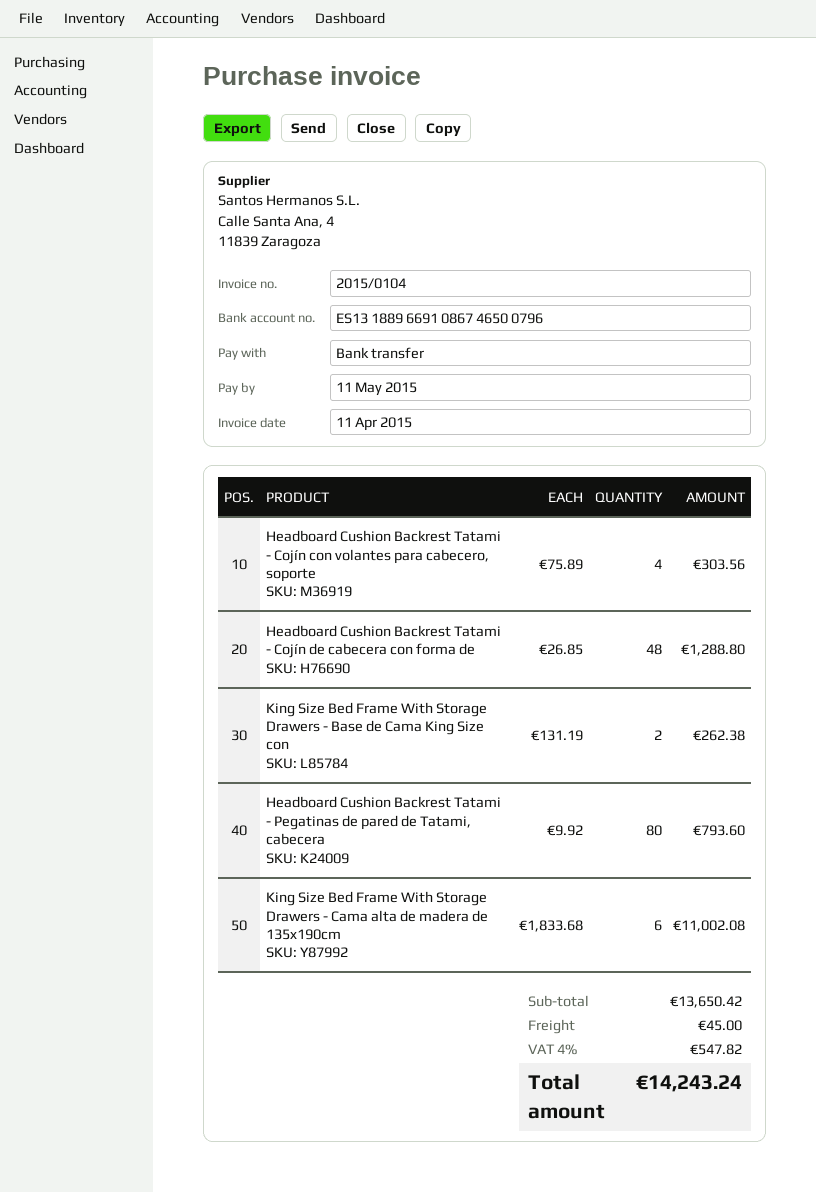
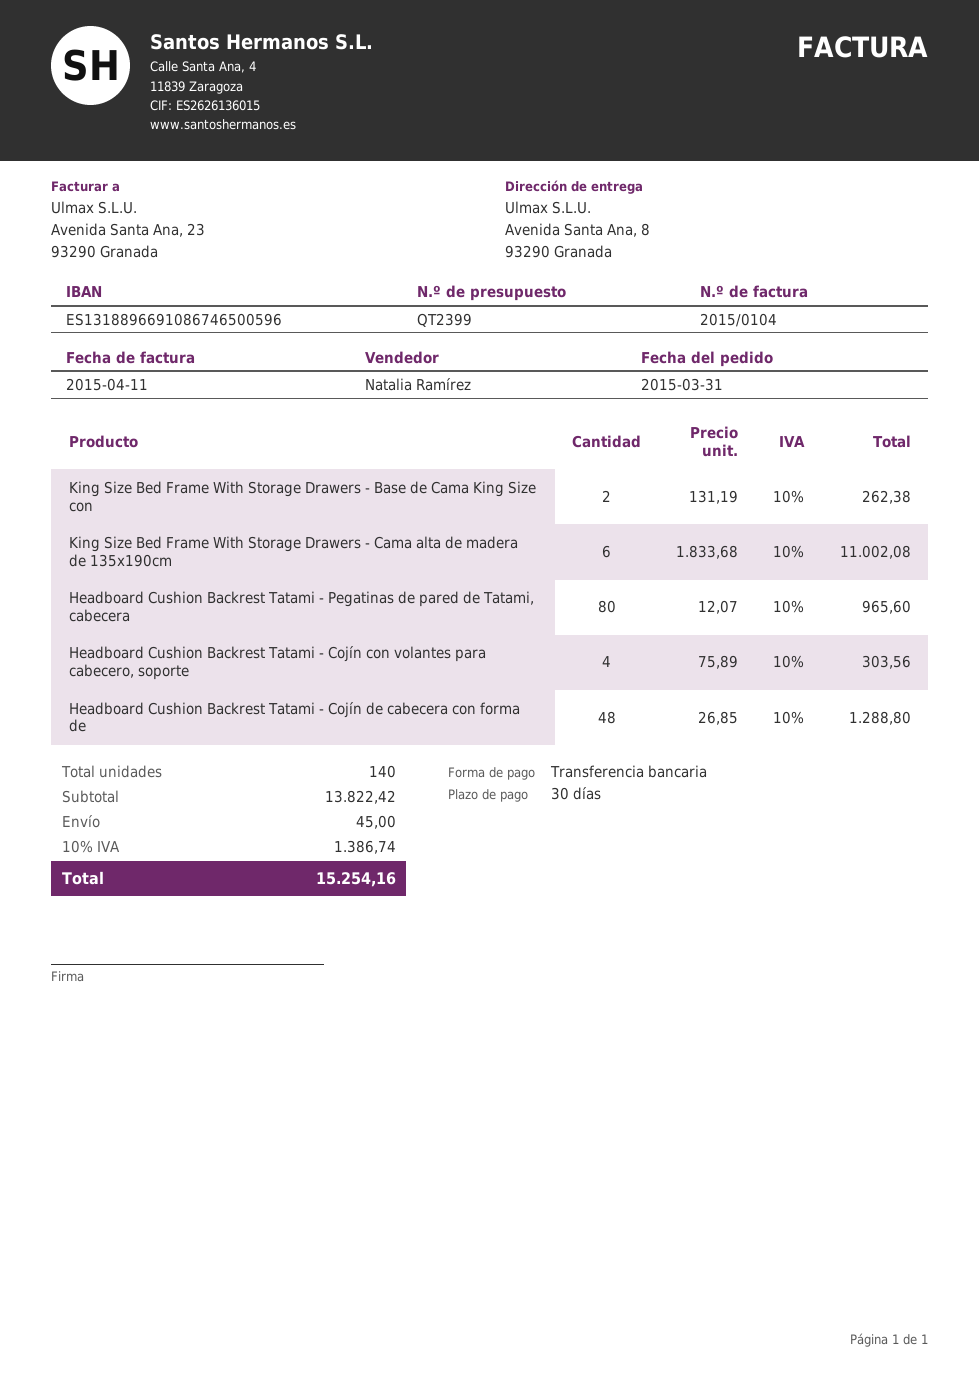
bank account: ES1318896691086746500796 -> ES1318896691086746500596
Headboard Cushion Backrest Tatami - Pegatinas de pared de Tatami, cabecera: 80 x 9.92 = 793.60 -> 80 x 12.07 = 965.60
subtotal: 13650.42 -> 13822.42
tax: 4% = 547.82 -> 10% = 1386.74
total: 14243.24 -> 15254.16

